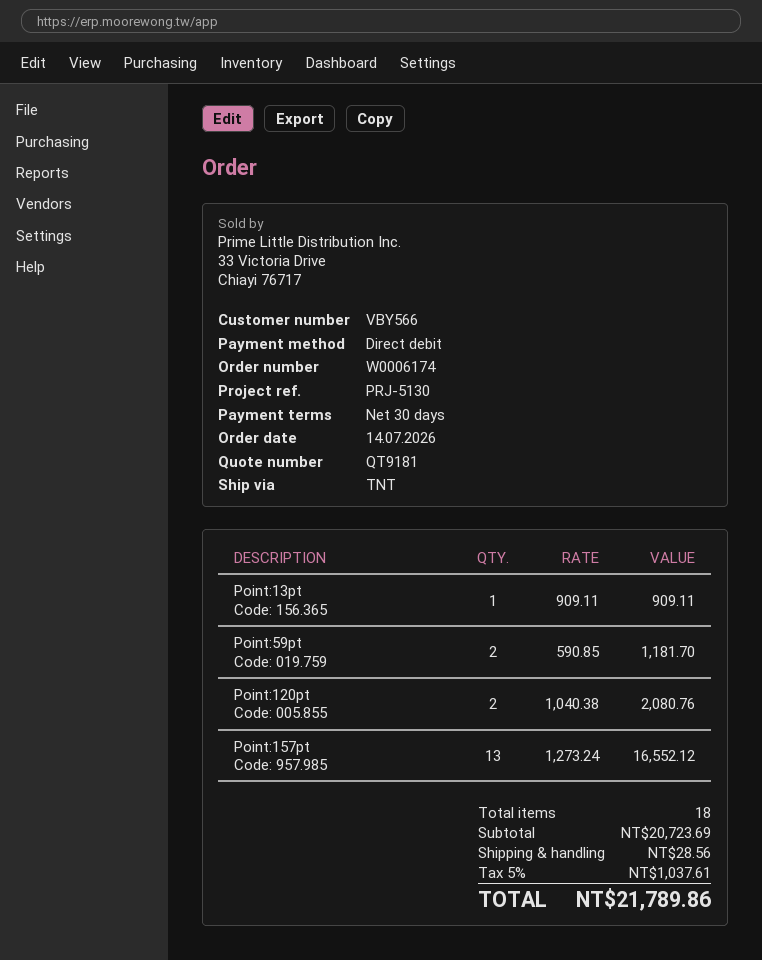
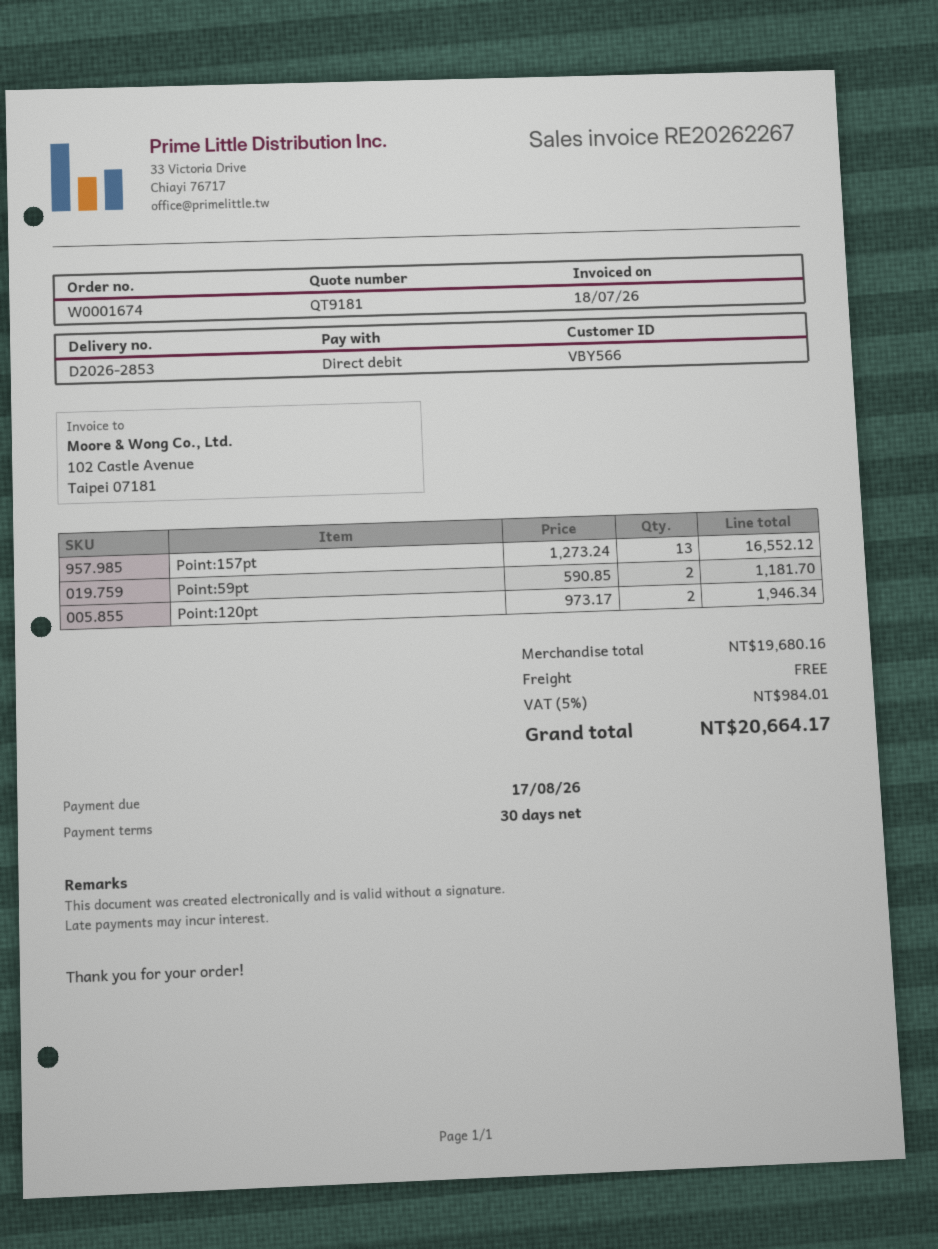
order number: W0006174 -> W0001674
Point:13pt: 1 x 909.11 = 909.11 -> none
Point:120pt: 2 x 1040.38 = 2080.76 -> 2 x 973.17 = 1946.34
subtotal: 20723.69 -> 19680.16
shipping: 28.56 -> 0.00
tax: 5% = 1037.61 -> 5% = 984.01
total: 21789.86 -> 20664.17

